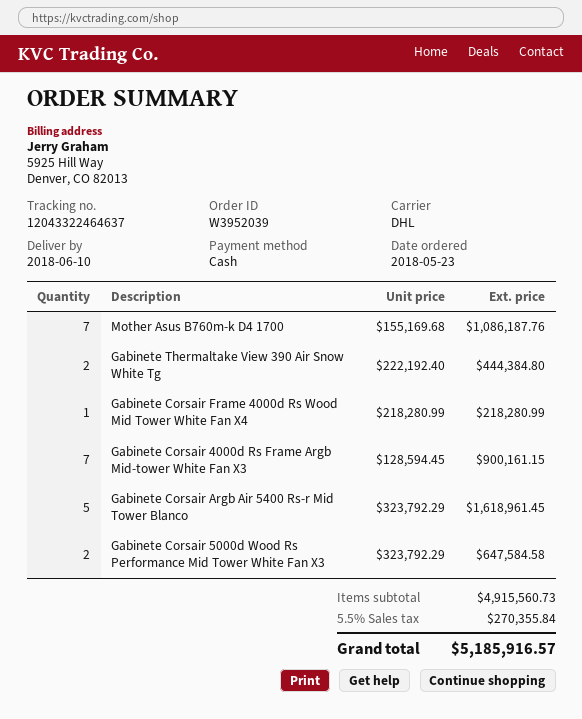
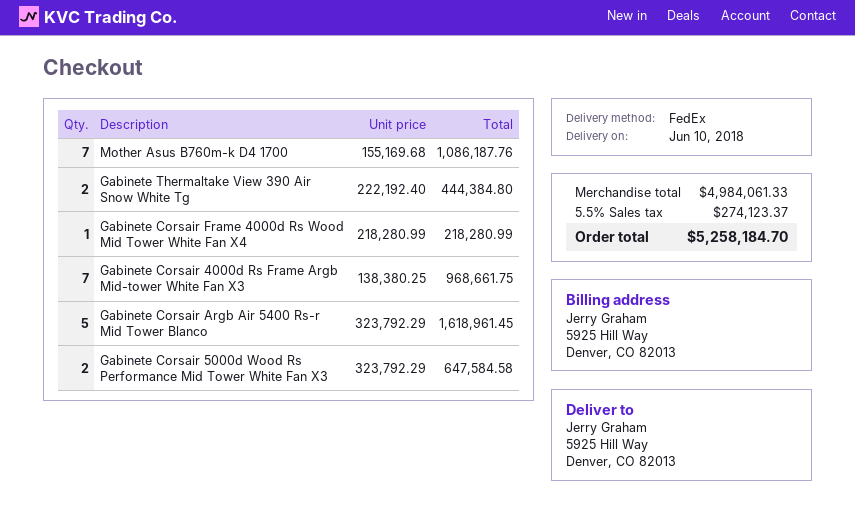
shipping method: DHL -> FedEx
Gabinete Corsair 4000d Rs Frame Argb Mid-tower White Fan X3: 7 x 128594.45 = 900161.15 -> 7 x 138380.25 = 968661.75
subtotal: 4915560.73 -> 4984061.33
tax: 5.5% = 270355.84 -> 5.5% = 274123.37
total: 5185916.57 -> 5258184.70

